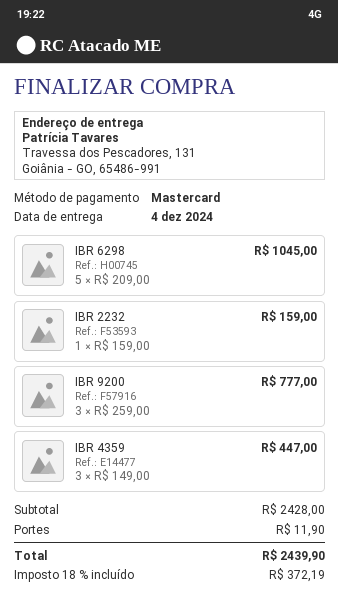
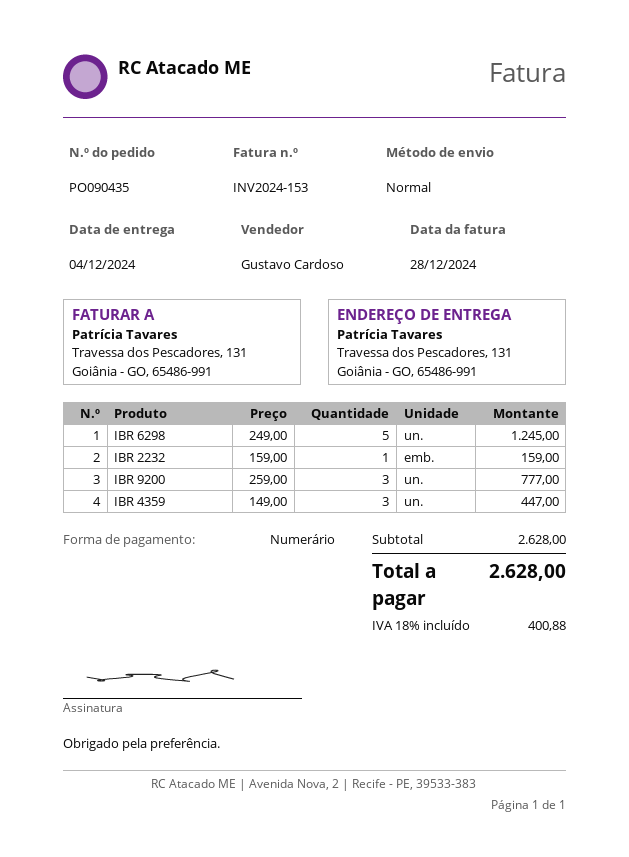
payment method: Mastercard -> cash
IBR 6298: 5 x 209.00 = 1045.00 -> 5 x 249.00 = 1245.00
subtotal: 2428.00 -> 2628.00
shipping: 11.90 -> none
tax: 18% = 372.19 -> 18% = 400.88
total: 2439.90 -> 2628.00

